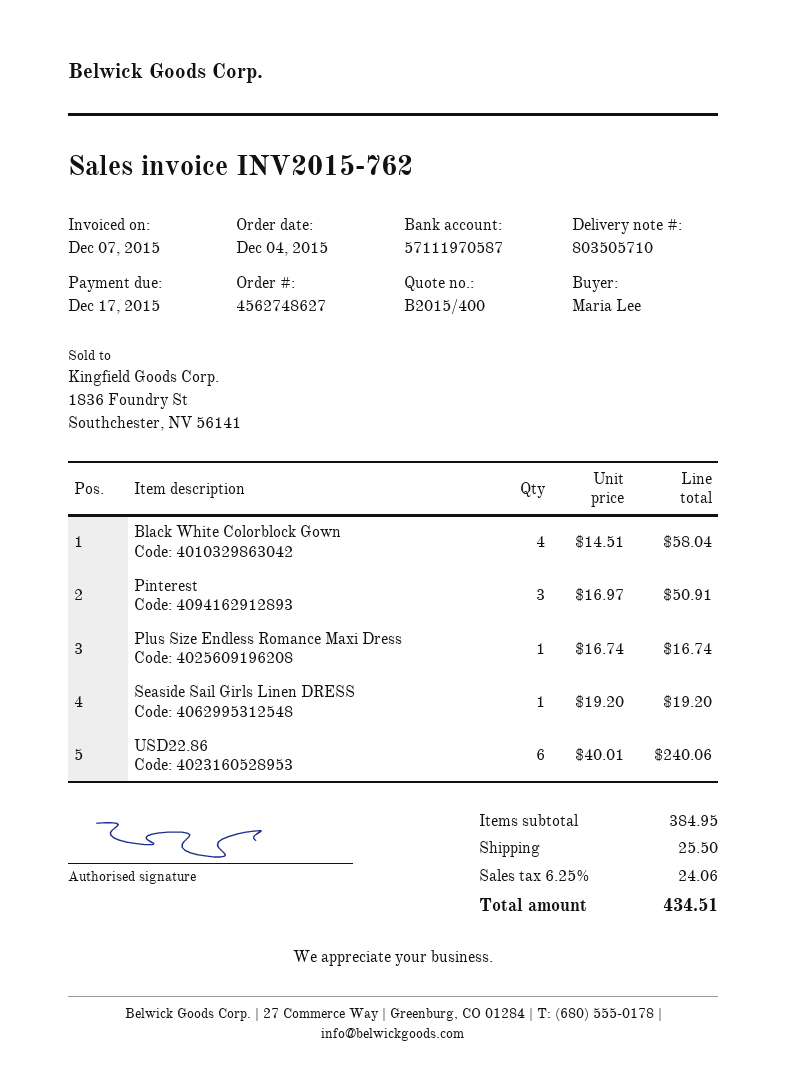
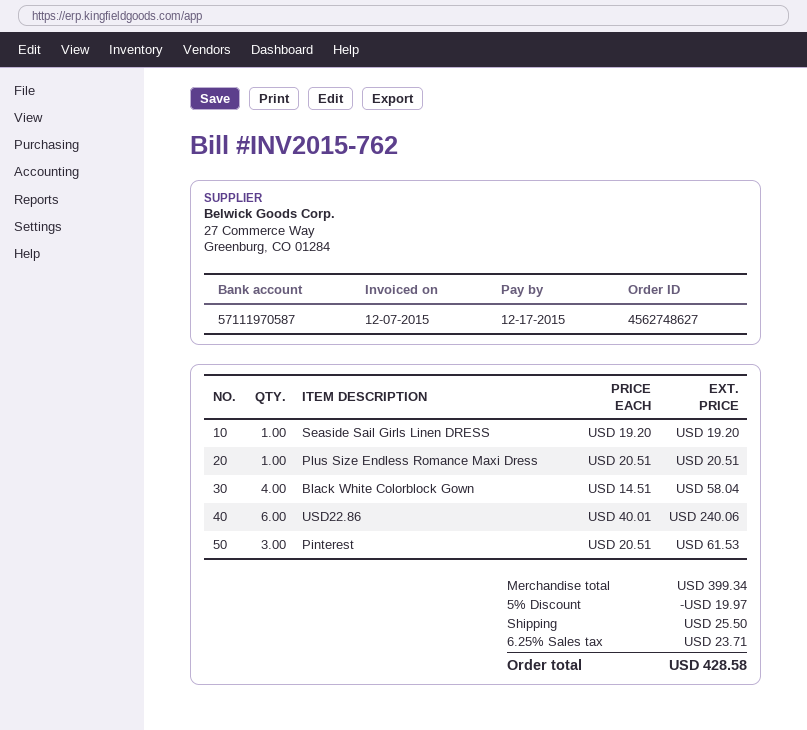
Pinterest: 3 x 16.97 = 50.91 -> 3 x 20.51 = 61.53
Plus Size Endless Romance Maxi Dress: 1 x 16.74 = 16.74 -> 1 x 20.51 = 20.51
subtotal: 384.95 -> 399.34
discount: none -> 5% = 19.97
tax: 6.25% = 24.06 -> 6.25% = 23.71
total: 434.51 -> 428.58

